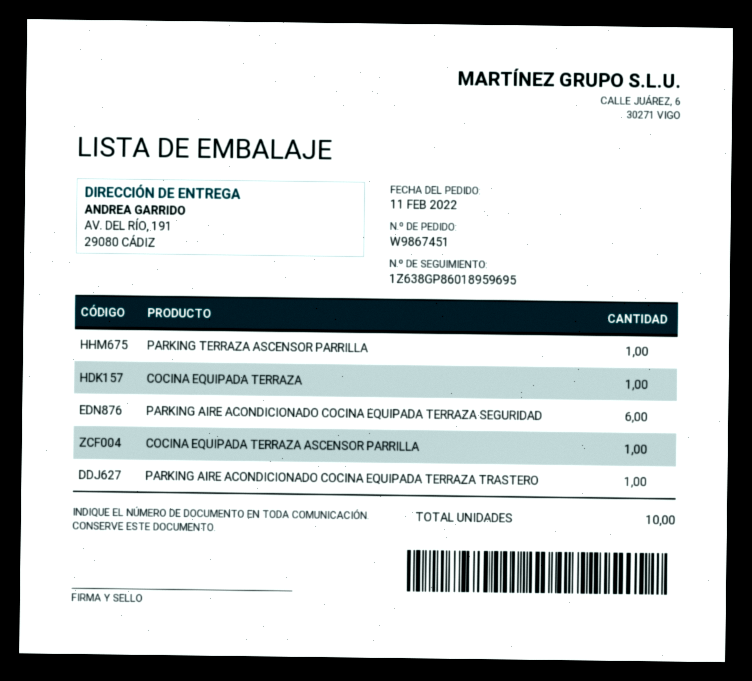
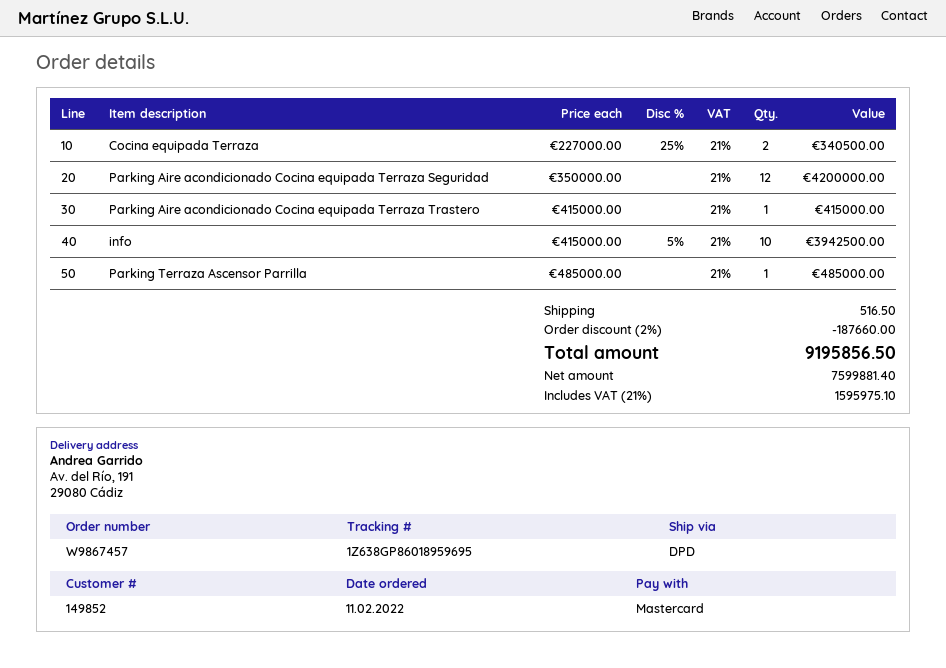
order number: W9867451 -> W9867457
COCINA EQUIPADA TERRAZA: 1 -> 2
PARKING AIRE ACONDICIONADO COCINA EQUIPADA TERRAZA SEGURIDAD: 6 -> 12
COCINA EQUIPADA TERRAZA ASCENSOR PARRILLA: 1 -> none
info: none -> 10

